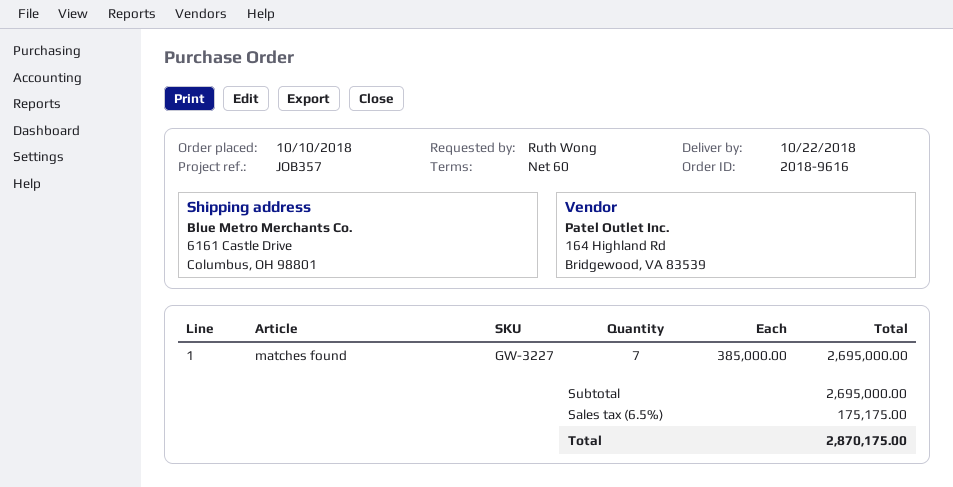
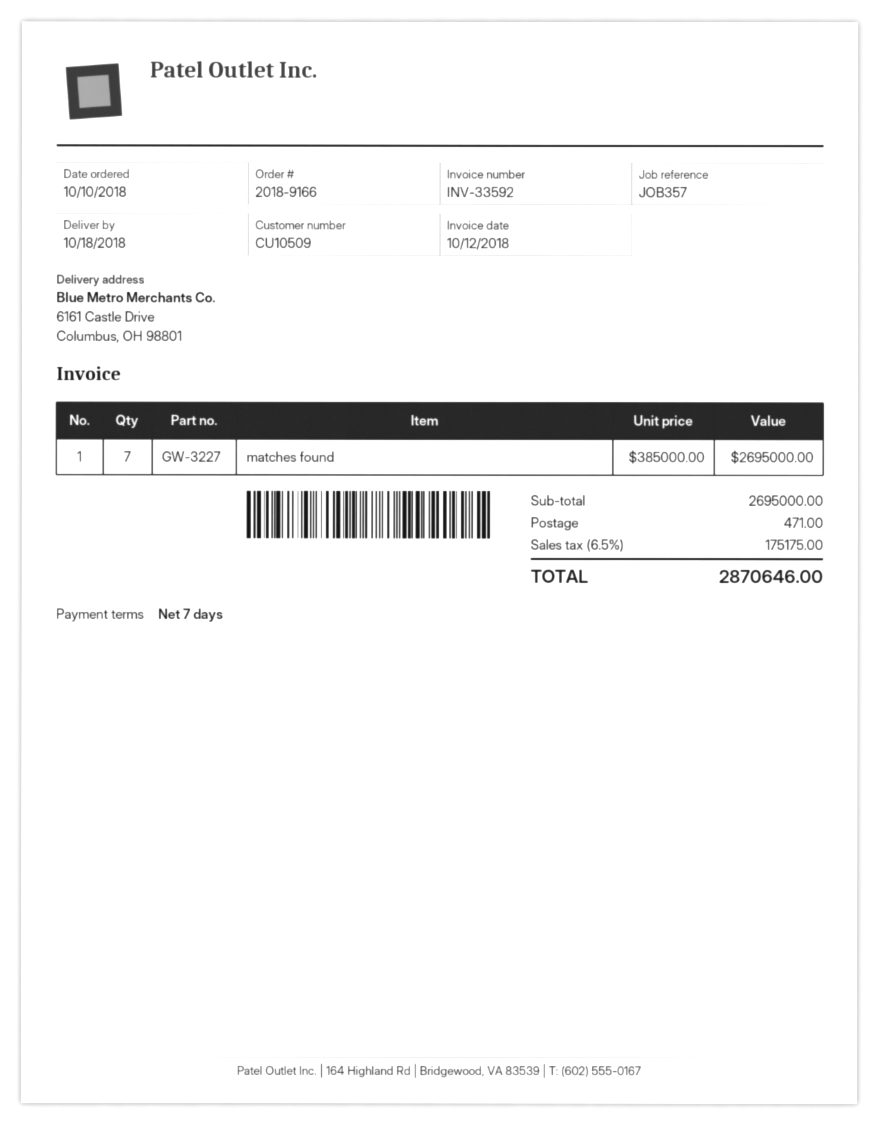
order number: 2018-9616 -> 2018-9166
delivery date: 2018-10-22 -> 2018-10-18
payment terms: 60 days -> 7 days
shipping: none -> 471.00
total: 2870175.00 -> 2870646.00

